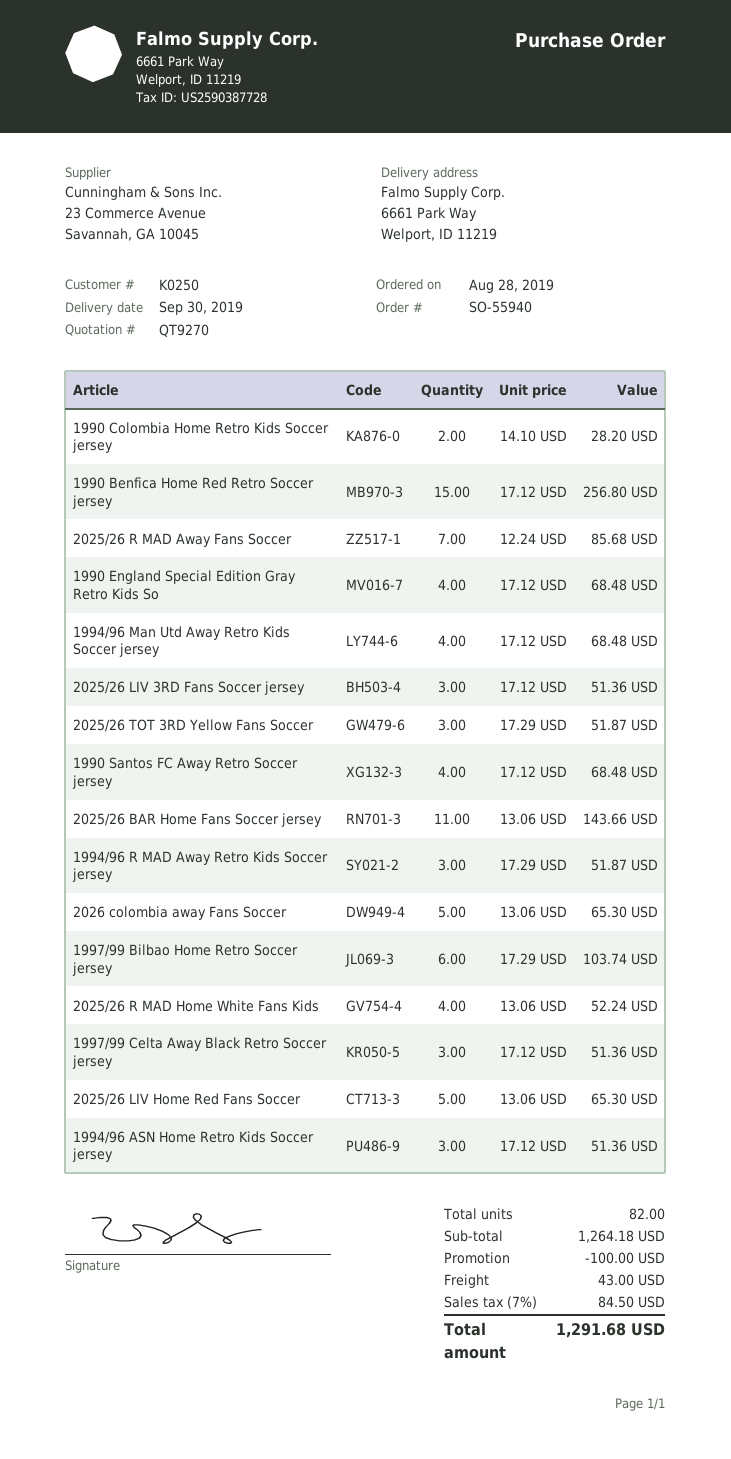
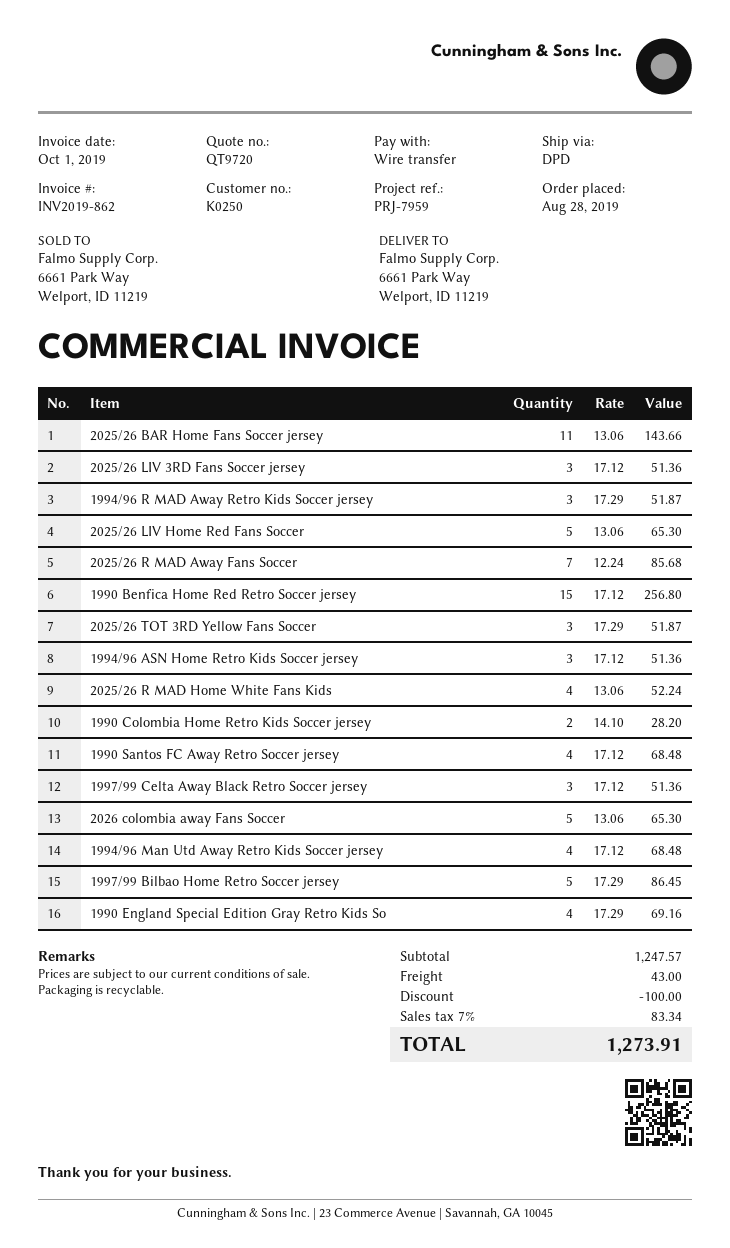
quote number: QT9270 -> QT9720
1990 England Special Edition Gray Retro Kids So: 4 x 17.12 = 68.48 -> 4 x 17.29 = 69.16
1997/99 Bilbao Home Retro Soccer jersey: 6 x 17.29 = 103.74 -> 5 x 17.29 = 86.45
subtotal: 1264.18 -> 1247.57
tax: 7% = 84.50 -> 7% = 83.34
total: 1291.68 -> 1273.91

